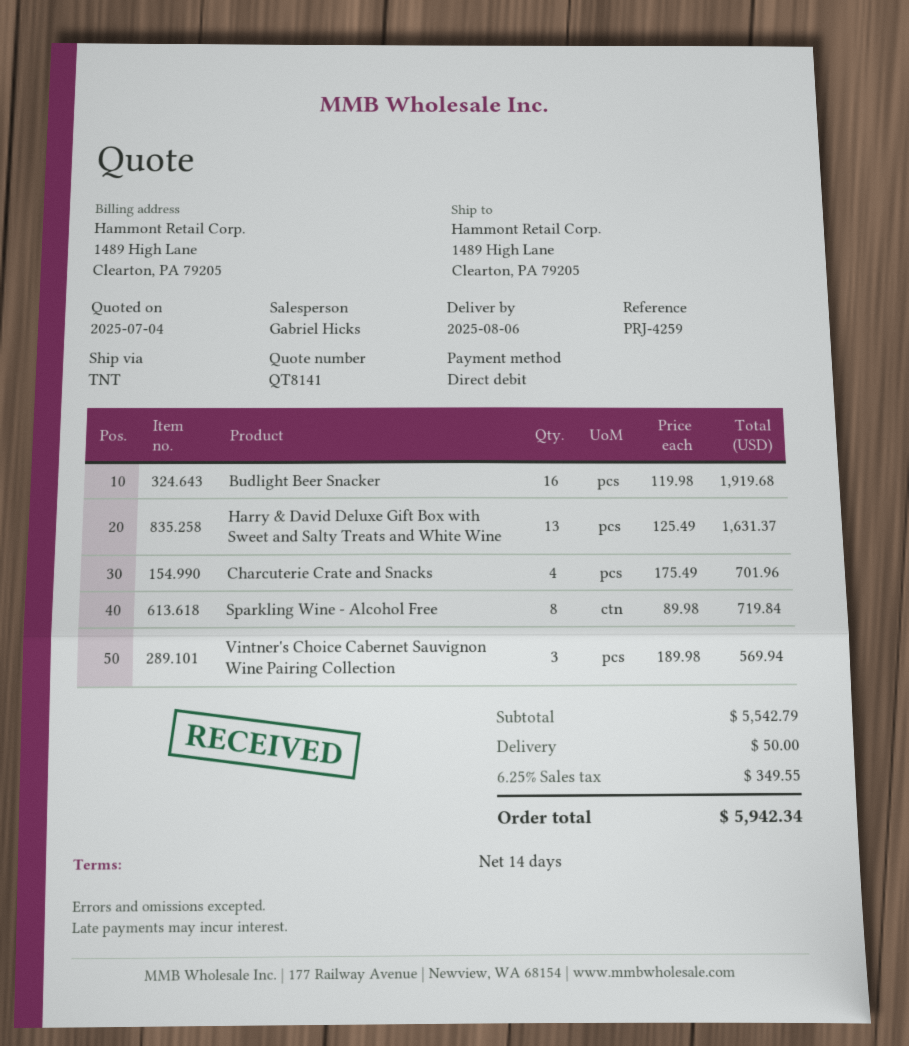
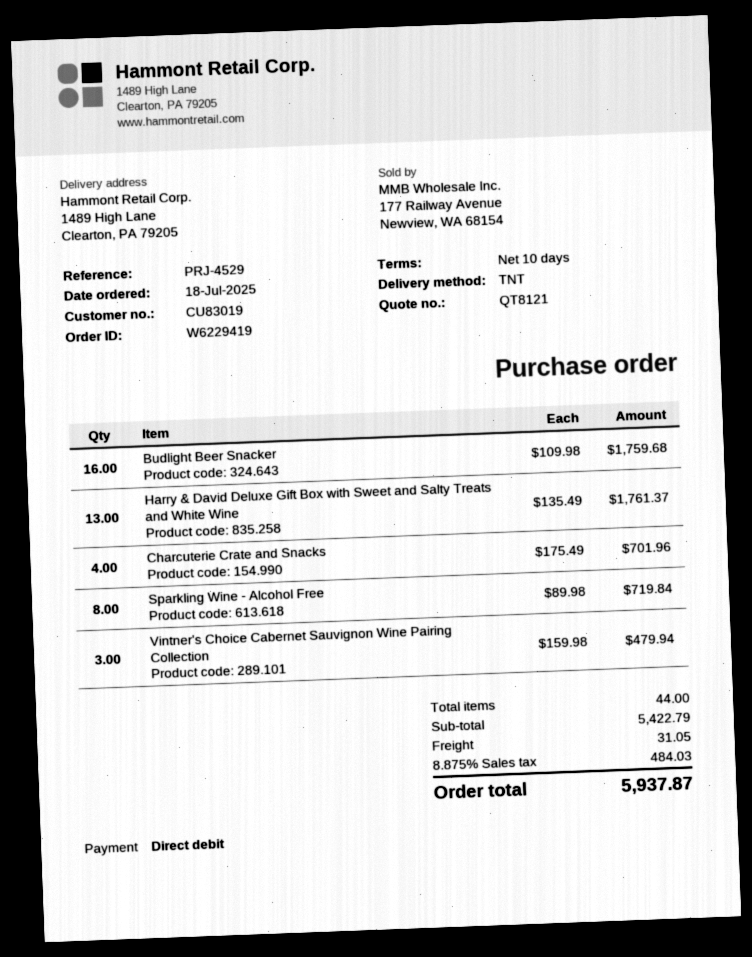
quote number: QT8141 -> QT8121
payment terms: 14 days -> 10 days
reference: PRJ-4259 -> PRJ-4529
Budlight Beer Snacker: 16 x 119.98 = 1919.68 -> 16 x 109.98 = 1759.68
Harry & David Deluxe Gift Box with Sweet and Salty Treats and White Wine: 13 x 125.49 = 1631.37 -> 13 x 135.49 = 1761.37
Vintner's Choice Cabernet Sauvignon Wine Pairing Collection: 3 x 189.98 = 569.94 -> 3 x 159.98 = 479.94
subtotal: 5542.79 -> 5422.79
shipping: 50.00 -> 31.05
tax: 6.25% = 349.55 -> 8.875% = 484.03
total: 5942.34 -> 5937.87

